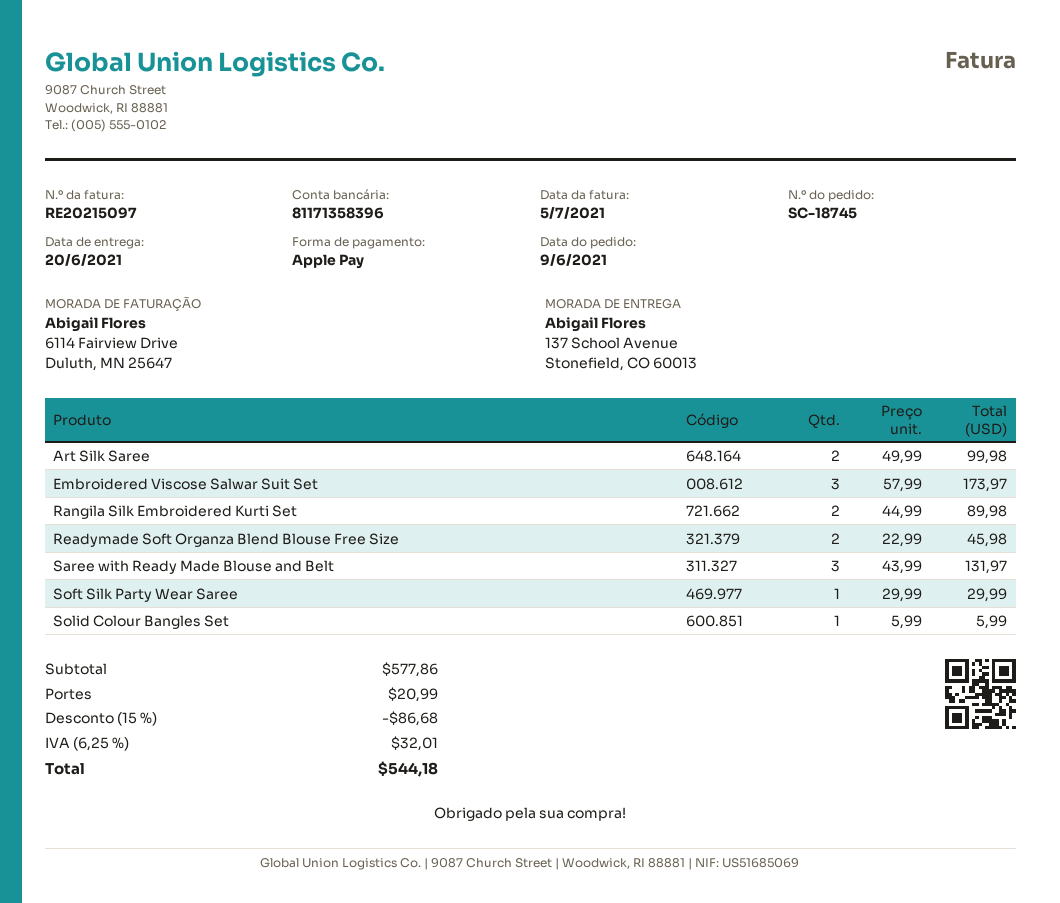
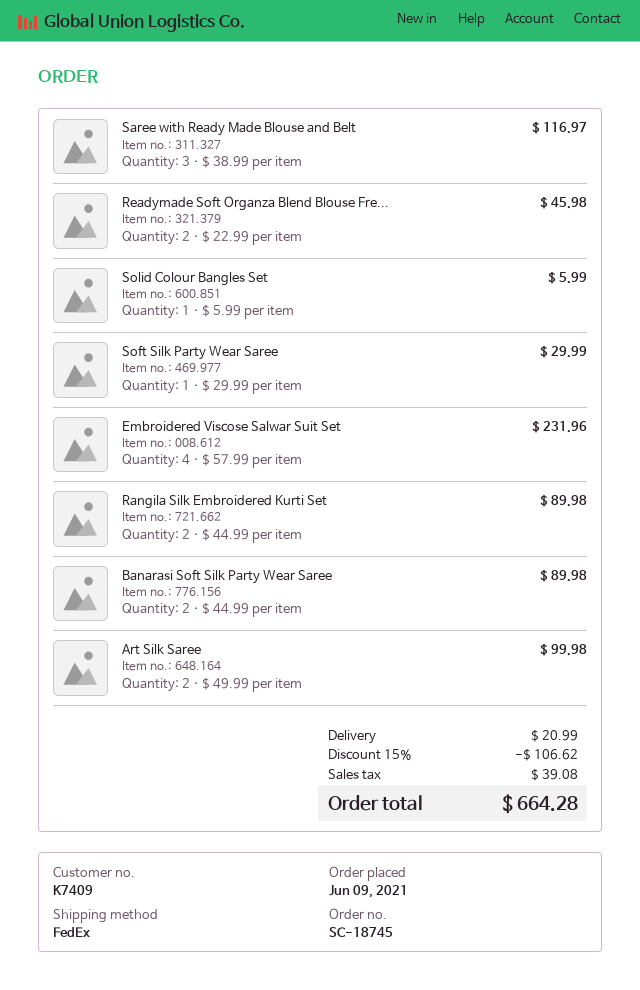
Embroidered Viscose Salwar Suit Set: 3 x 57.99 = 173.97 -> 4 x 57.99 = 231.96
Saree with Ready Made Blouse and Belt: 3 x 43.99 = 131.97 -> 3 x 38.99 = 116.97
Banarasi Soft Silk Party Wear Saree: none -> 2 x 44.99 = 89.98
discount: 15% = 86.68 -> 15% = 106.62
tax: 32.01 -> 39.08
total: 544.18 -> 664.28

